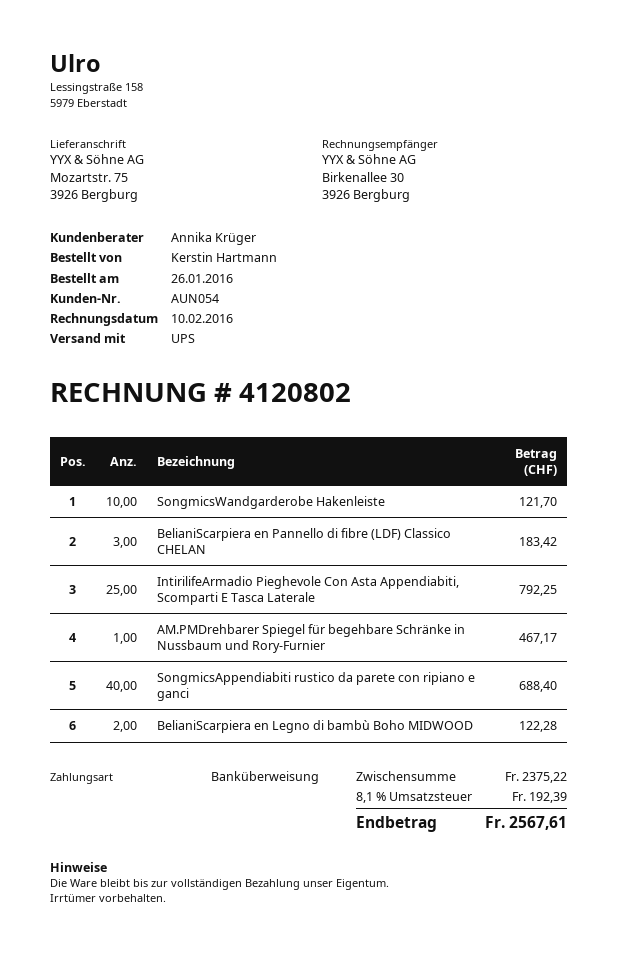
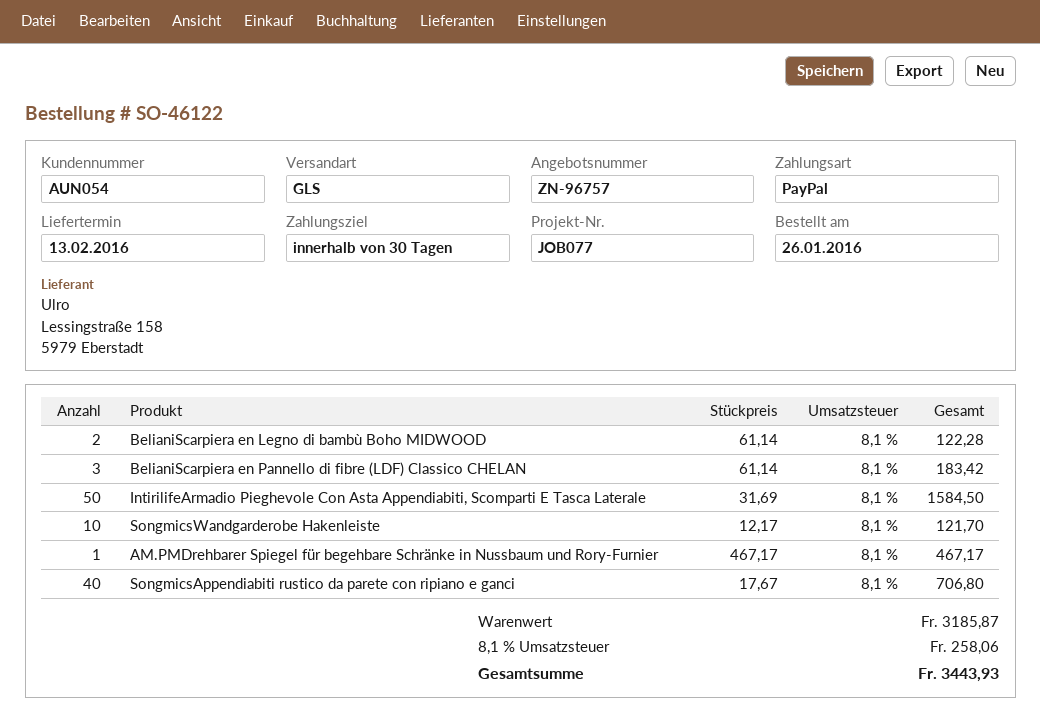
payment method: bank transfer -> PayPal
shipping method: UPS -> GLS
IntirilifeArmadio Pieghevole Con Asta Appendiabiti, Scomparti E Tasca Laterale: 25 for 792.25 -> 50 for 1584.50
SongmicsAppendiabiti rustico da parete con ripiano e ganci: 40 for 688.40 -> 40 for 706.80
subtotal: 2375.22 -> 3185.87
tax: 8.1% = 192.39 -> 8.1% = 258.06
total: 2567.61 -> 3443.93

